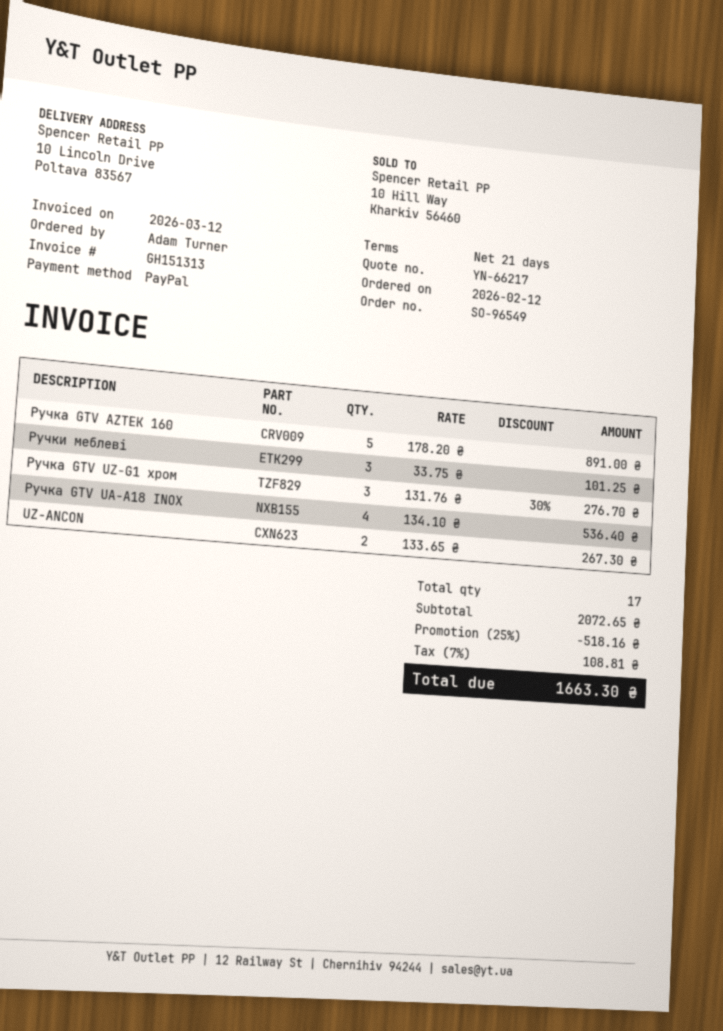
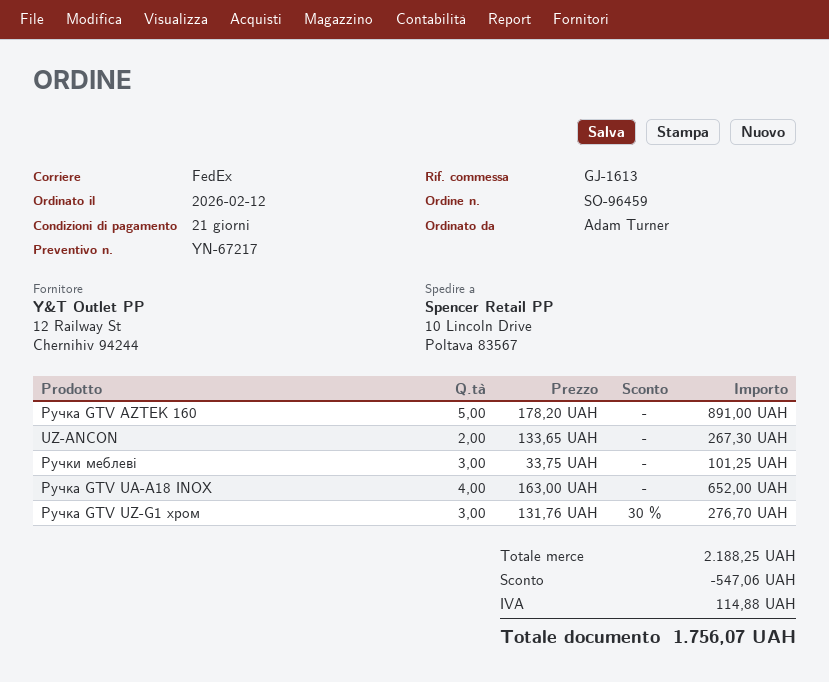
quote number: YN-66217 -> YN-67217
order number: SO-96549 -> SO-96459
Ручка GTV UA-A18 INOX: 4 x 134.10 = 536.40 -> 4 x 163.00 = 652.00
subtotal: 2072.65 -> 2188.25
discount: 518.16 -> 547.06
tax: 108.81 -> 114.88
total: 1663.30 -> 1756.07

